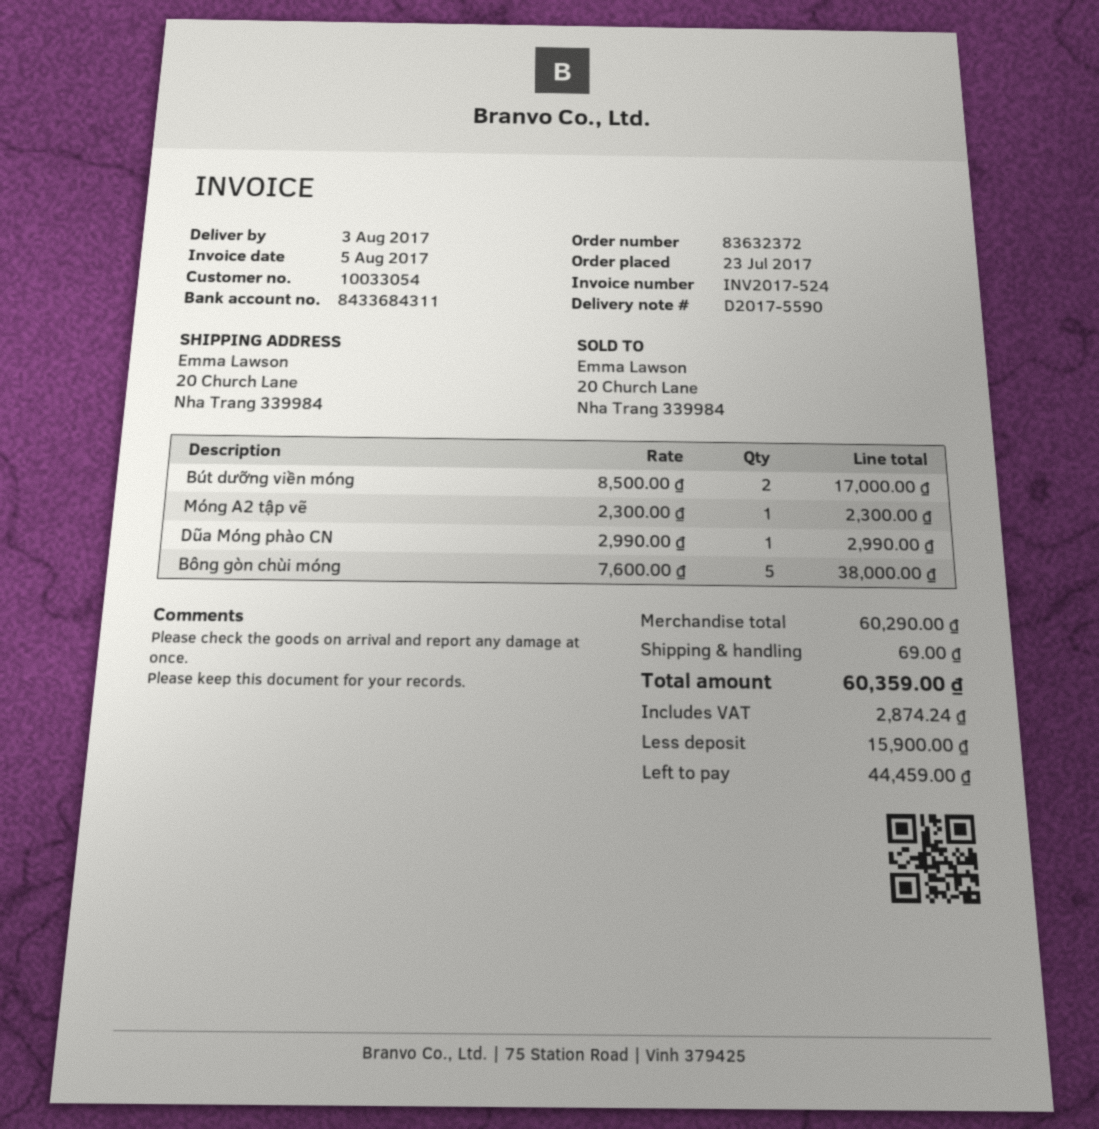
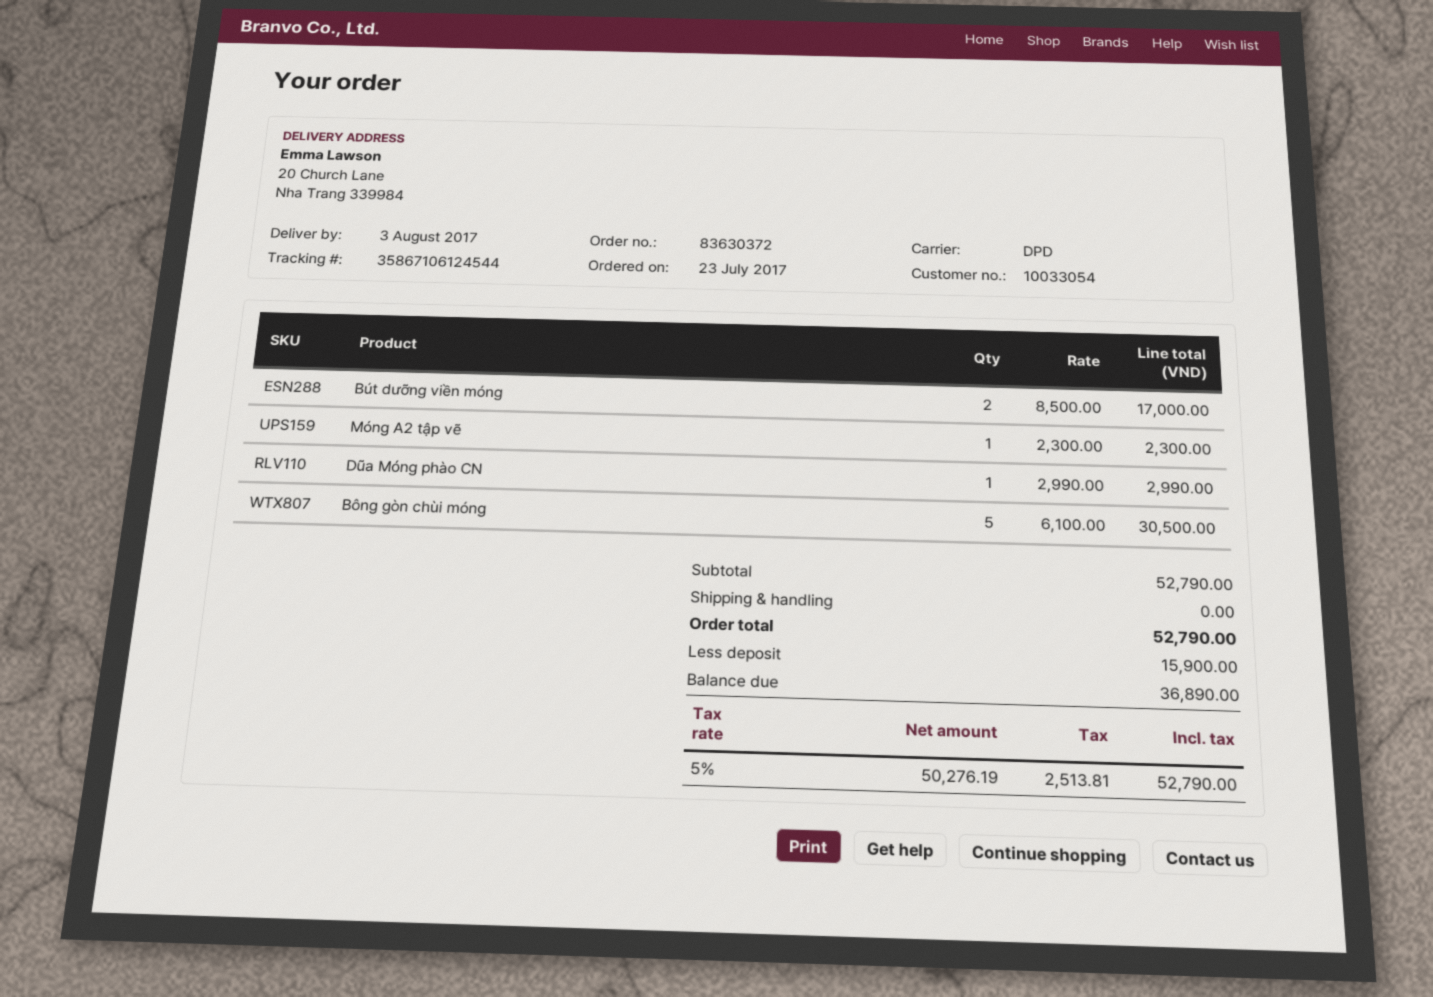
order number: 83632372 -> 83630372
Bông gòn chùi móng: 5 x 7600.00 = 38000.00 -> 5 x 6100.00 = 30500.00
subtotal: 60290.00 -> 52790.00
shipping: 69.00 -> 0.00
tax: 2874.24 -> 2513.81
total: 60359.00 -> 52790.00
balance: 44459.00 -> 36890.00

